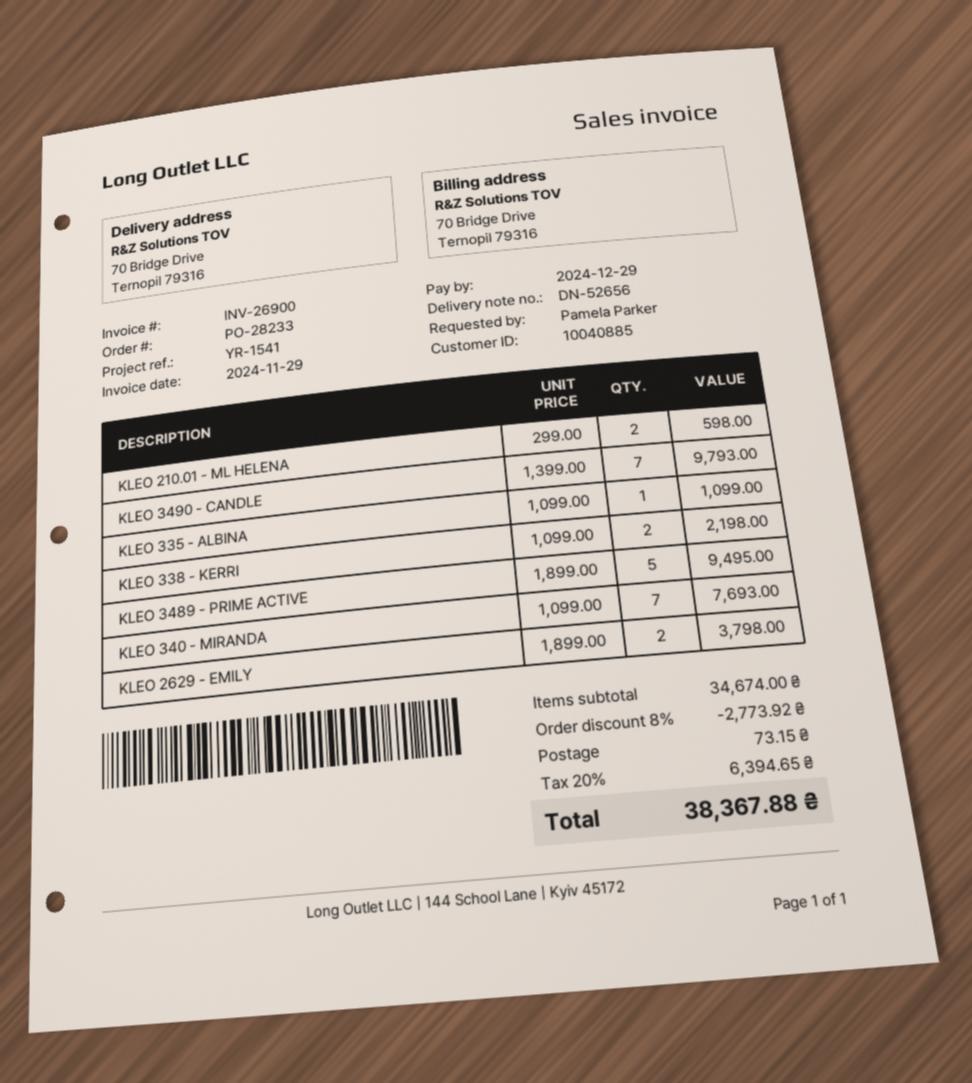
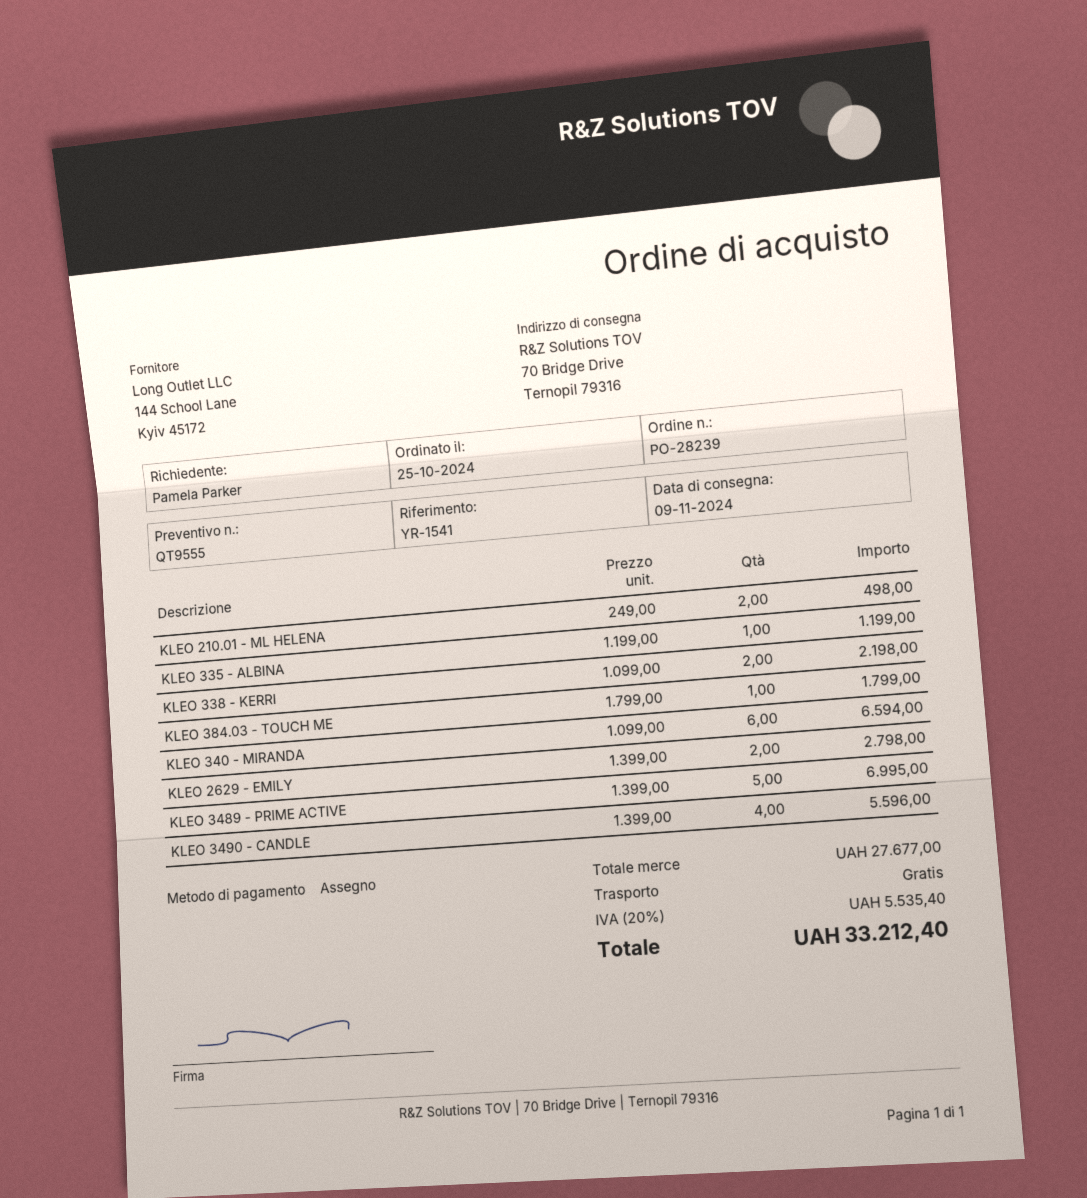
order number: PO-28233 -> PO-28239
KLEO 210.01 - ML HELENA: 2 x 299.00 = 598.00 -> 2 x 249.00 = 498.00
KLEO 3490 - CANDLE: 7 x 1399.00 = 9793.00 -> 4 x 1399.00 = 5596.00
KLEO 335 - ALBINA: 1 x 1099.00 = 1099.00 -> 1 x 1199.00 = 1199.00
KLEO 3489 - PRIME ACTIVE: 5 x 1899.00 = 9495.00 -> 5 x 1399.00 = 6995.00
KLEO 340 - MIRANDA: 7 x 1099.00 = 7693.00 -> 6 x 1099.00 = 6594.00
KLEO 2629 - EMILY: 2 x 1899.00 = 3798.00 -> 2 x 1399.00 = 2798.00
KLEO 384.03 - TOUCH ME: none -> 1 x 1799.00 = 1799.00
subtotal: 34674.00 -> 27677.00
discount: 8% = 2773.92 -> none
shipping: 73.15 -> 0.00
tax: 20% = 6394.65 -> 20% = 5535.40
total: 38367.88 -> 33212.40

